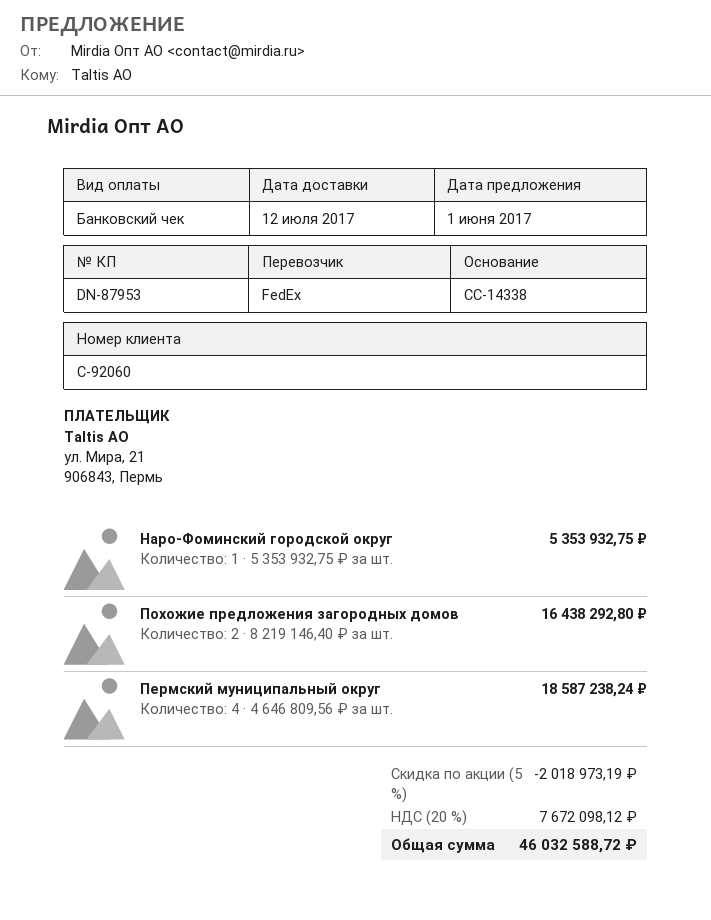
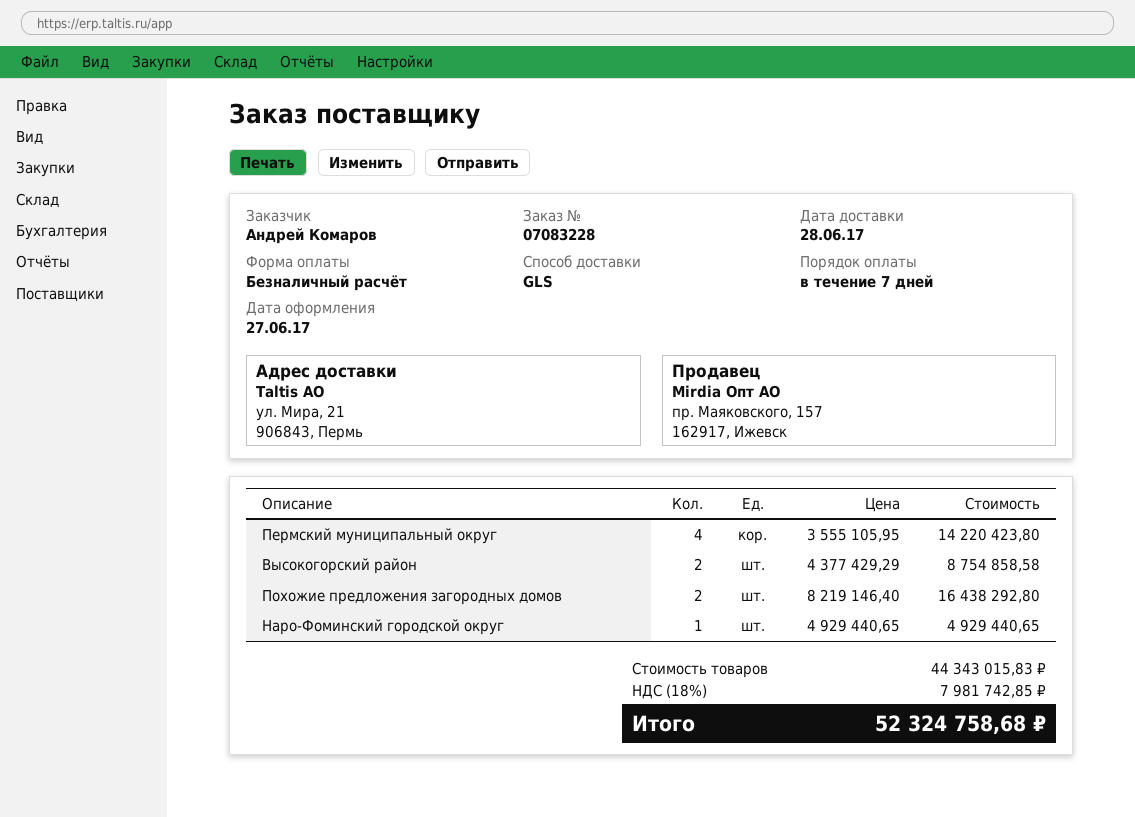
delivery date: 2017-07-12 -> 2017-06-28
payment method: cheque -> bank transfer
shipping method: FedEx -> GLS
Наро-Фоминский городской округ: 1 x 5353932.75 = 5353932.75 -> 1 x 4929440.65 = 4929440.65
Пермский муниципальный округ: 4 x 4646809.56 = 18587238.24 -> 4 x 3555105.95 = 14220423.80
Высокогорский район: none -> 2 x 4377429.29 = 8754858.58
discount: 5% = 2018973.19 -> none
tax: 20% = 7672098.12 -> 18% = 7981742.85
total: 46032588.72 -> 52324758.68

